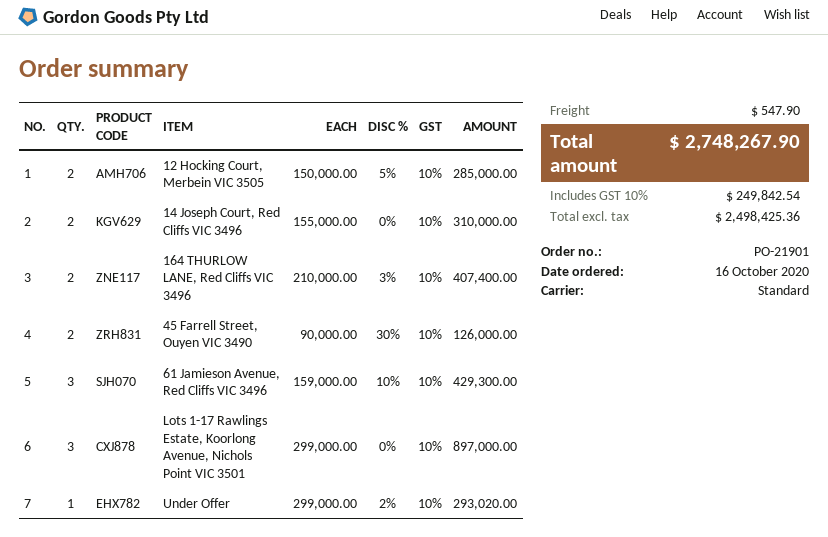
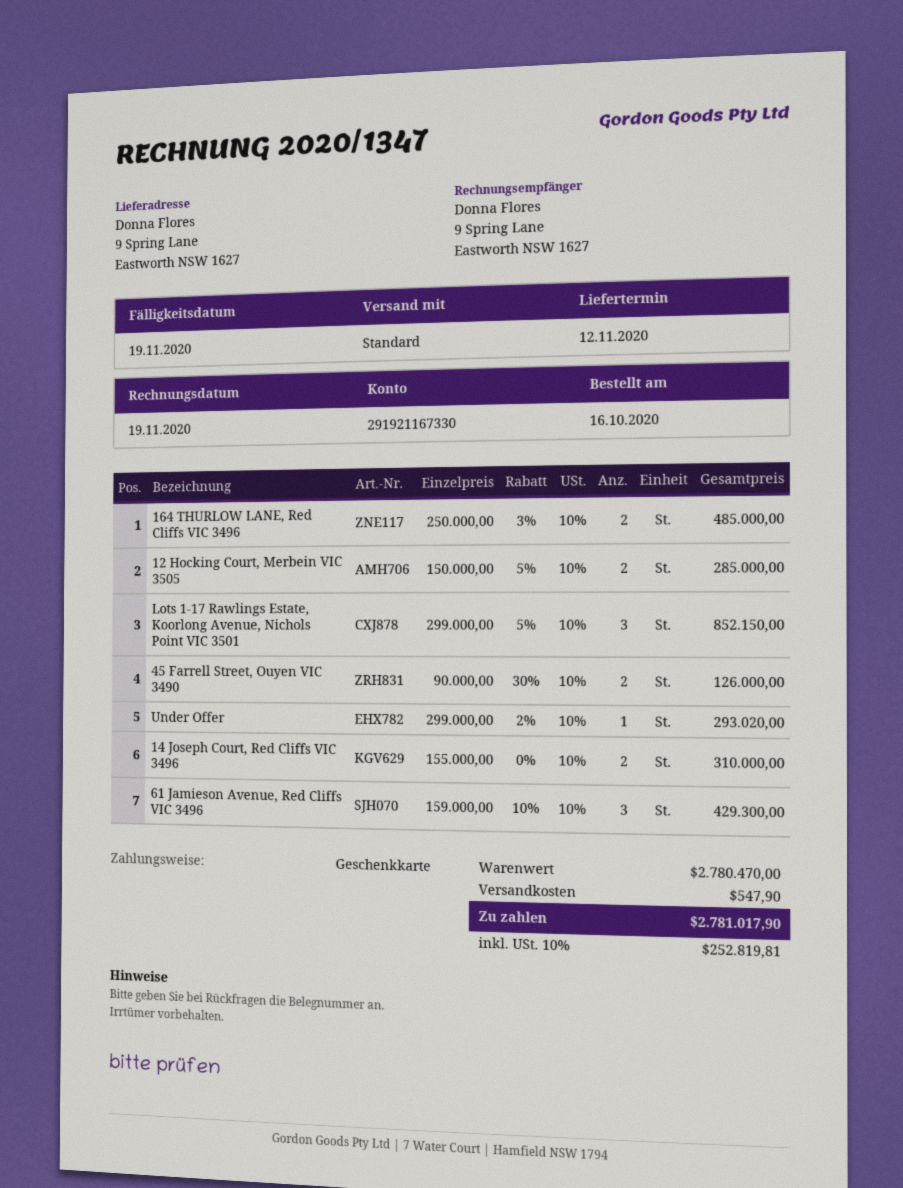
164 THURLOW LANE, Red Cliffs VIC 3496: 2 x 210000.00 - 3% = 407400.00 -> 2 x 250000.00 - 3% = 485000.00
Lots 1-17 Rawlings Estate, Koorlong Avenue, Nichols Point VIC 3501: 3 x 299000.00 = 897000.00 -> 3 x 299000.00 - 5% = 852150.00
tax: 10% = 249842.54 -> 10% = 252819.81
total: 2748267.90 -> 2781017.90

